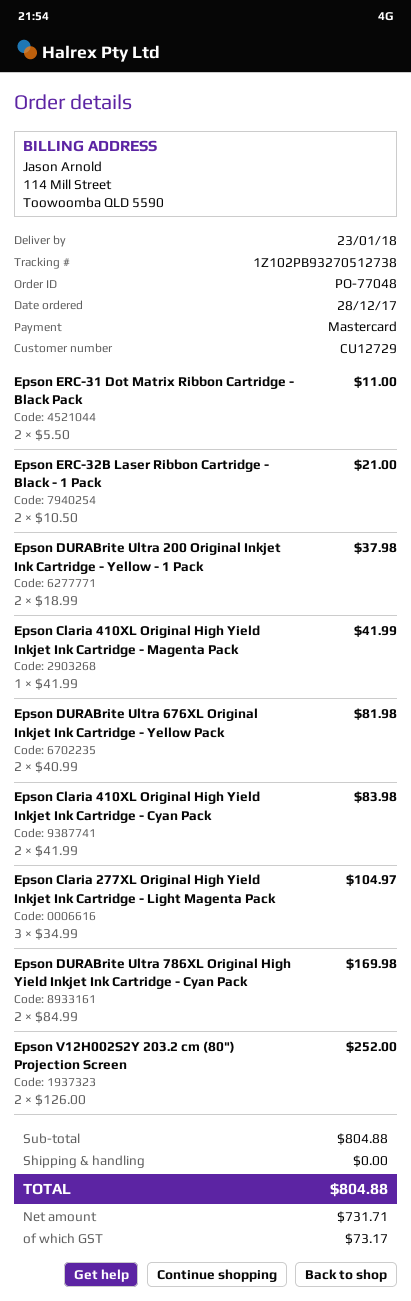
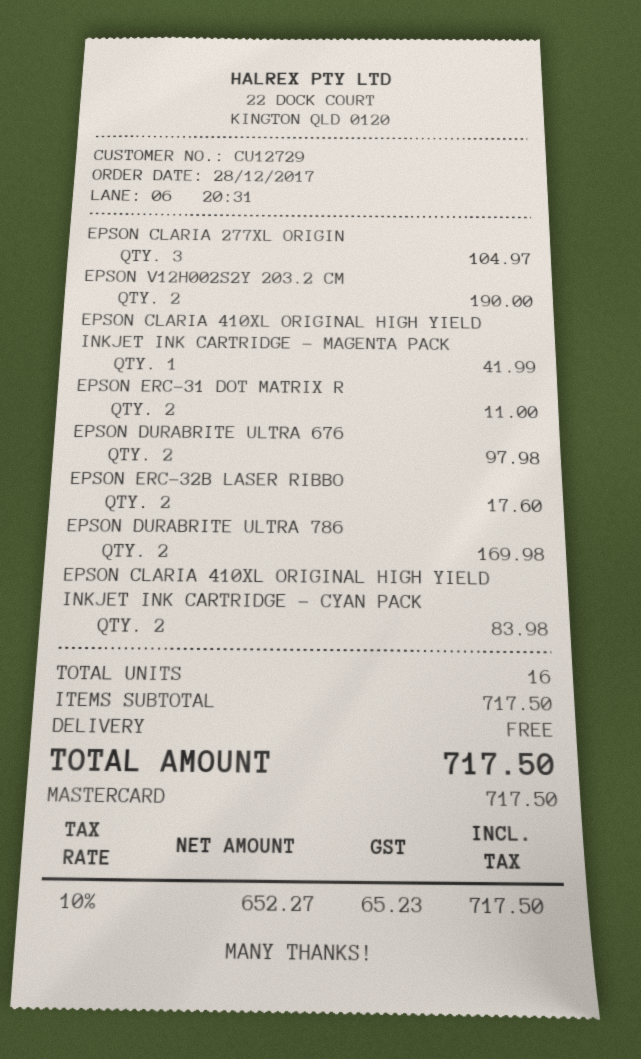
Epson ERC-32B Laser Ribbon Cartridge - Black - 1 Pack: 2 for 21.00 -> 2 for 17.60
Epson DURABrite Ultra 200 Original Inkjet Ink Cartridge - Yellow - 1 Pack: 2 for 37.98 -> none
Epson DURABrite Ultra 676XL Original Inkjet Ink Cartridge - Yellow Pack: 2 for 81.98 -> 2 for 97.98
Epson V12H002S2Y 203.2 cm (80") Projection Screen: 2 for 252.00 -> 2 for 190.00
subtotal: 804.88 -> 717.50
net: 731.71 -> 652.27
tax: 73.17 -> 65.23
total: 804.88 -> 717.50

